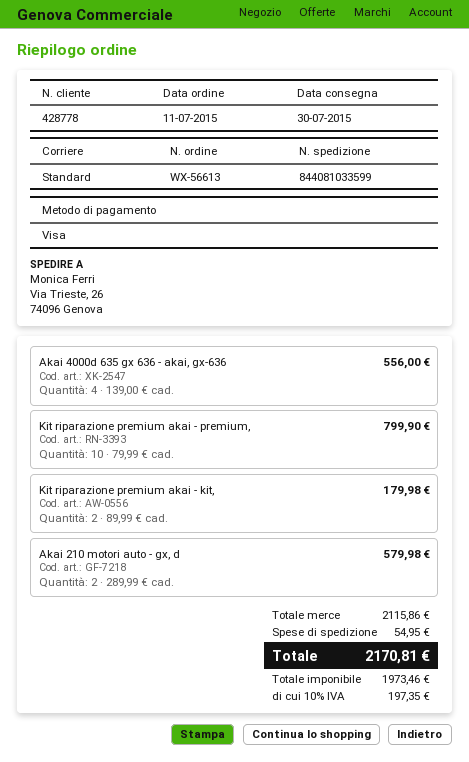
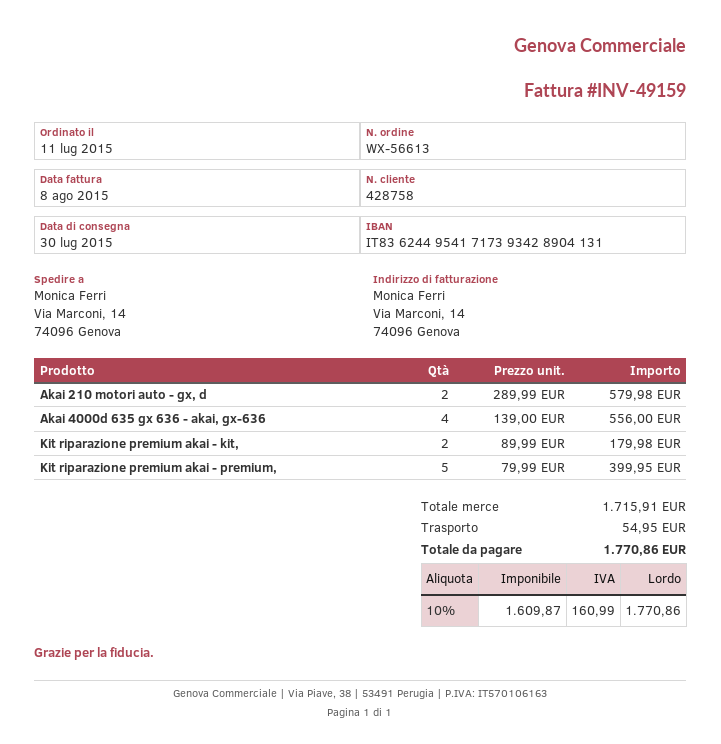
customer number: 428778 -> 428758
ship to: Via Trieste, 26, 74096 Genova -> Via Marconi, 14, 74096 Genova
Kit riparazione premium akai - premium,: 10 x 79.99 = 799.90 -> 5 x 79.99 = 399.95
subtotal: 2115.86 -> 1715.91
net: 1973.46 -> 1609.87
tax: 10% = 197.35 -> 10% = 160.99
total: 2170.81 -> 1770.86

